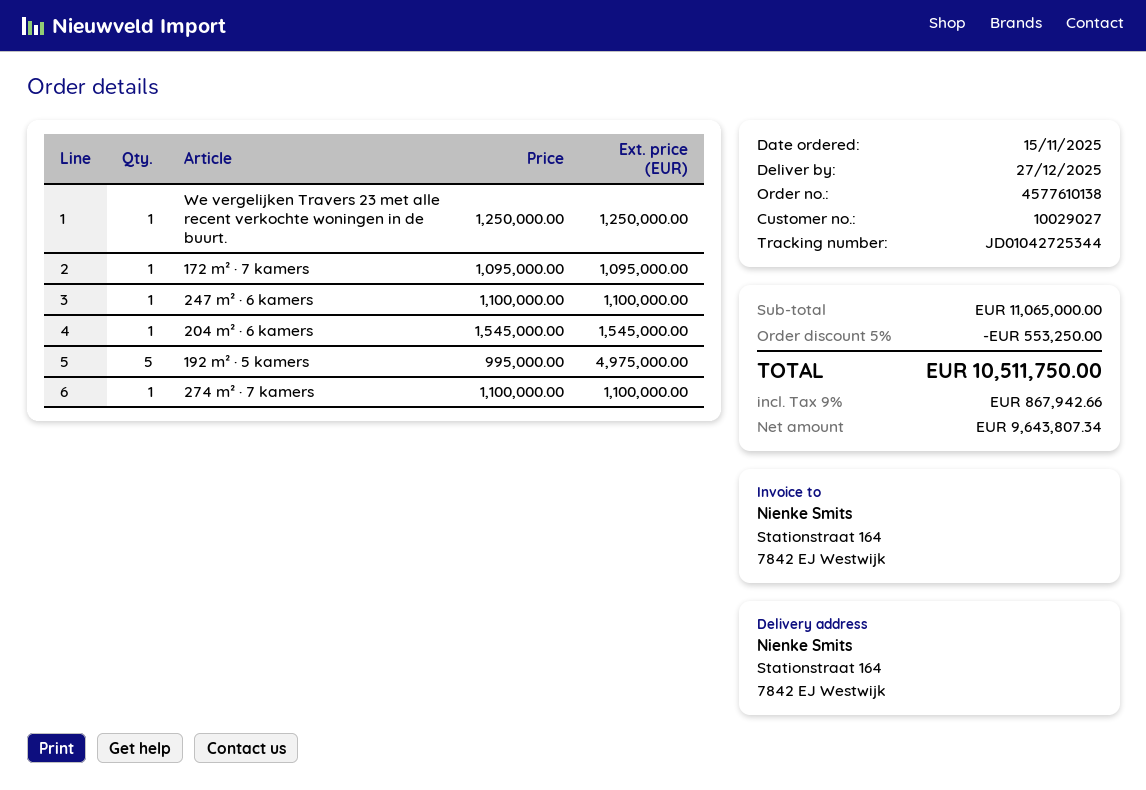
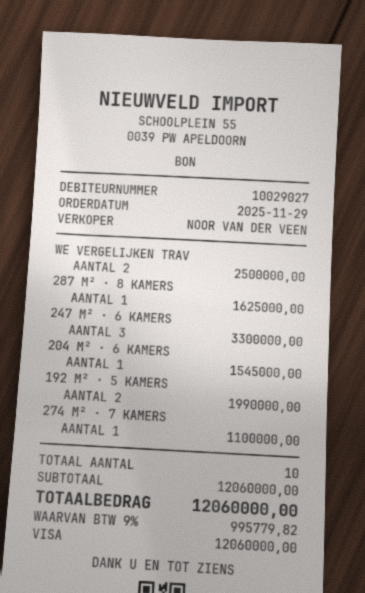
order date: 2025-11-15 -> 2025-11-29
We vergelijken Travers 23 met alle recent verkochte woningen in de buurt.: 1 for 1250000.00 -> 2 for 2500000.00
172 m² · 7 kamers: 1 for 1095000.00 -> none
247 m² · 6 kamers: 1 for 1100000.00 -> 3 for 3300000.00
192 m² · 5 kamers: 5 for 4975000.00 -> 2 for 1990000.00
287 M² · 8 KAMERS: none -> 1 for 1625000.00
subtotal: 11065000.00 -> 12060000.00
discount: 5% = 553250.00 -> none
tax: 9% = 867942.66 -> 9% = 995779.82
total: 10511750.00 -> 12060000.00

